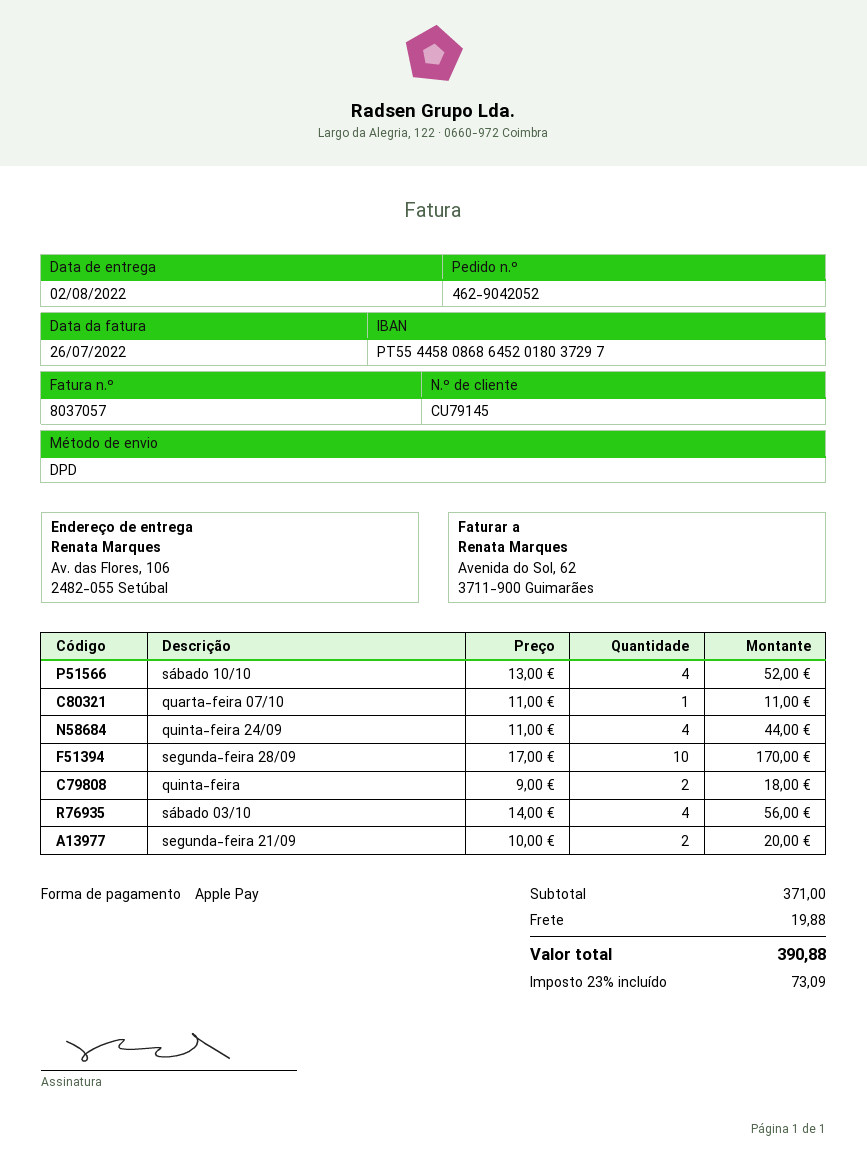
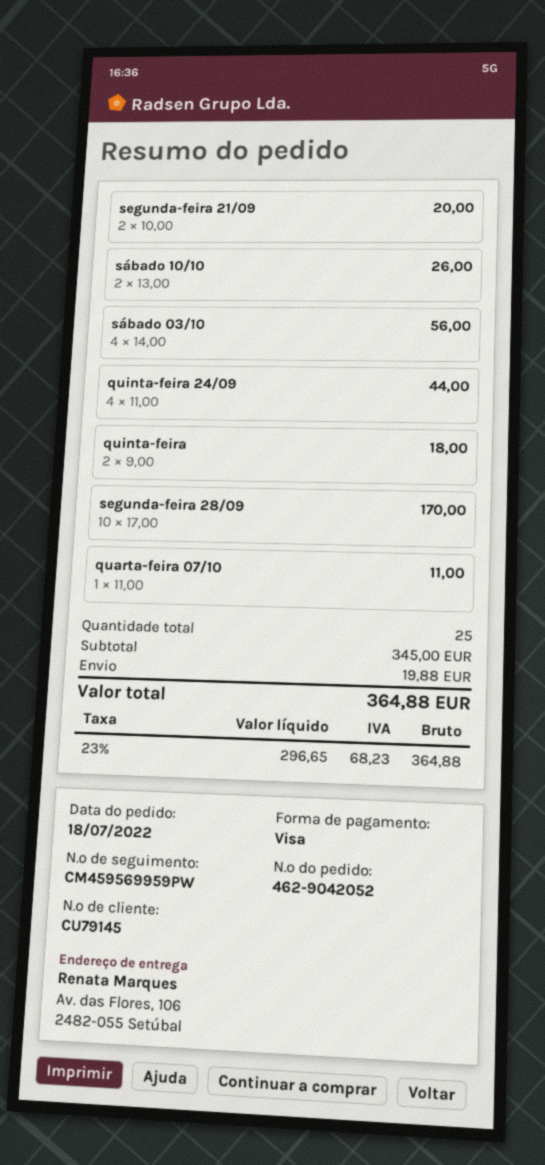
payment method: Apple Pay -> Visa
sábado 10/10: 4 x 13.00 = 52.00 -> 2 x 13.00 = 26.00
subtotal: 371.00 -> 345.00
tax: 23% = 73.09 -> 23% = 68.23
total: 390.88 -> 364.88

